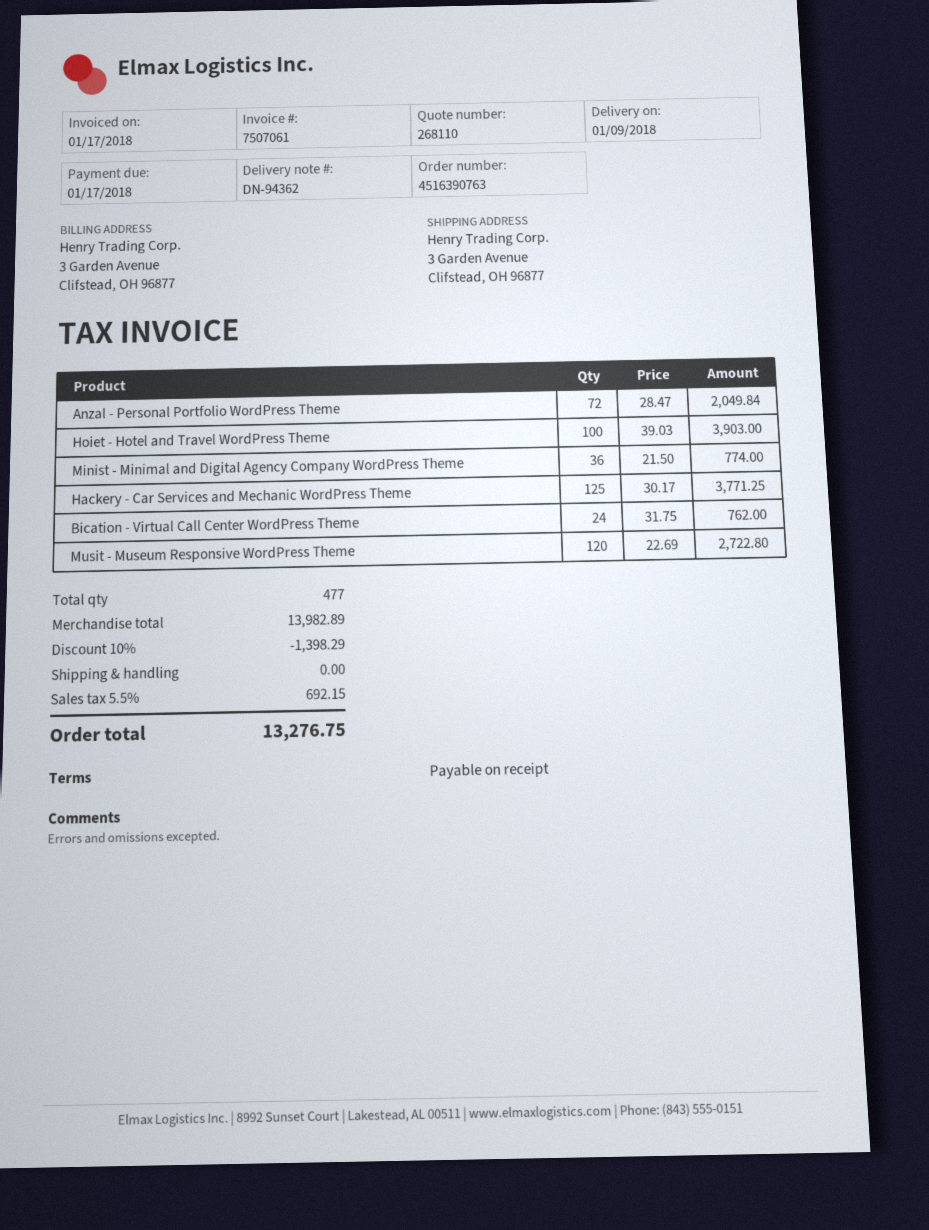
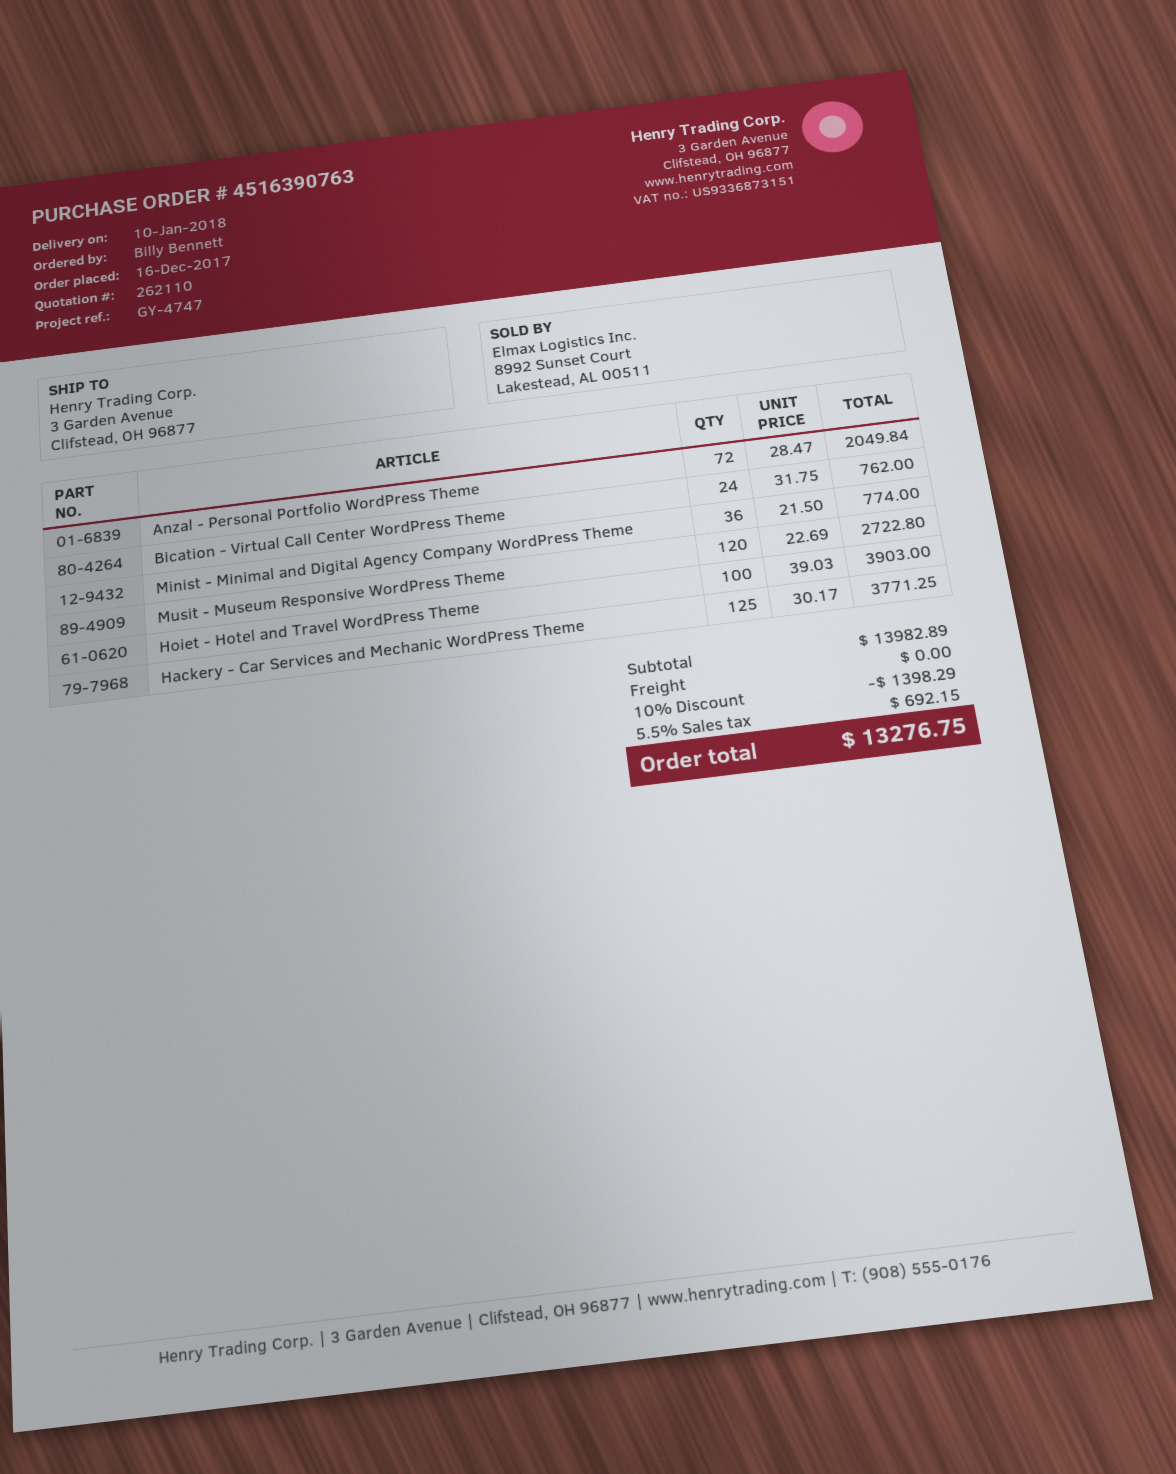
quote number: 268110 -> 262110
delivery date: 2018-01-09 -> 2018-01-10

